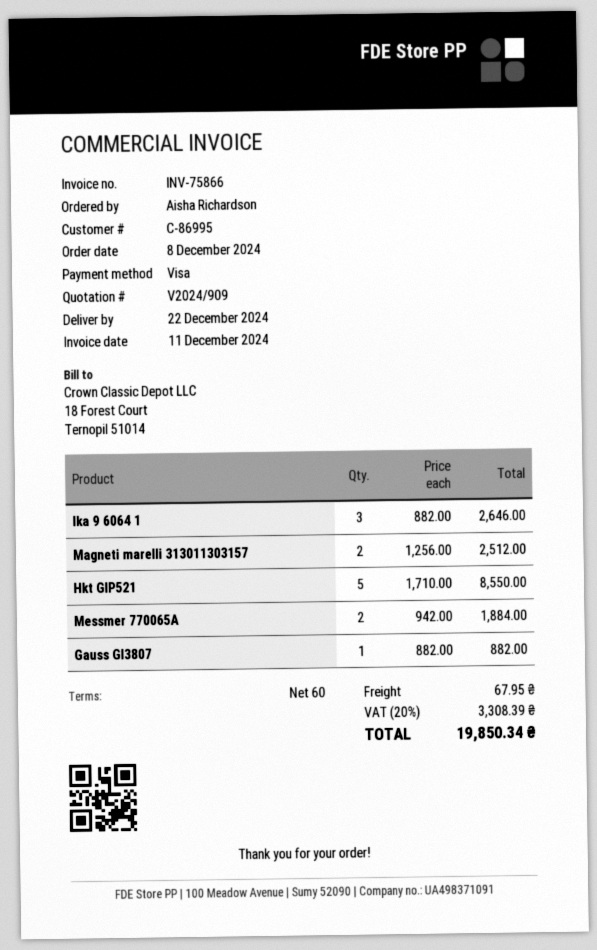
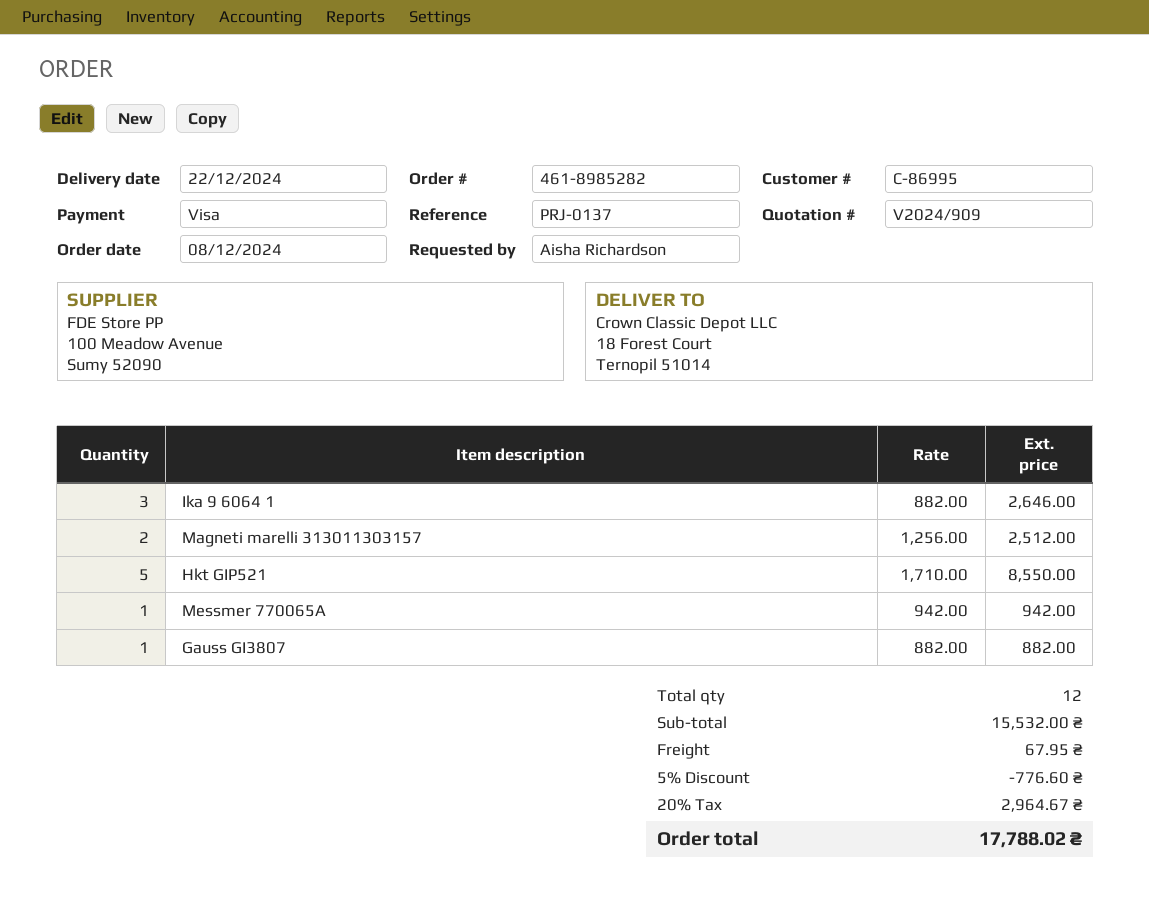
Messmer 770065A: 2 x 942.00 = 1884.00 -> 1 x 942.00 = 942.00
discount: none -> 5% = 776.60
tax: 20% = 3308.39 -> 20% = 2964.67
total: 19850.34 -> 17788.02

